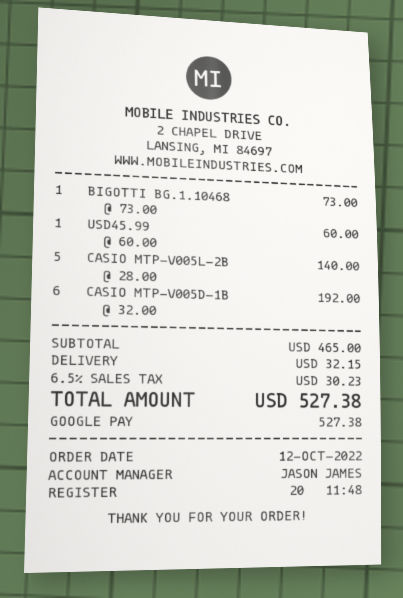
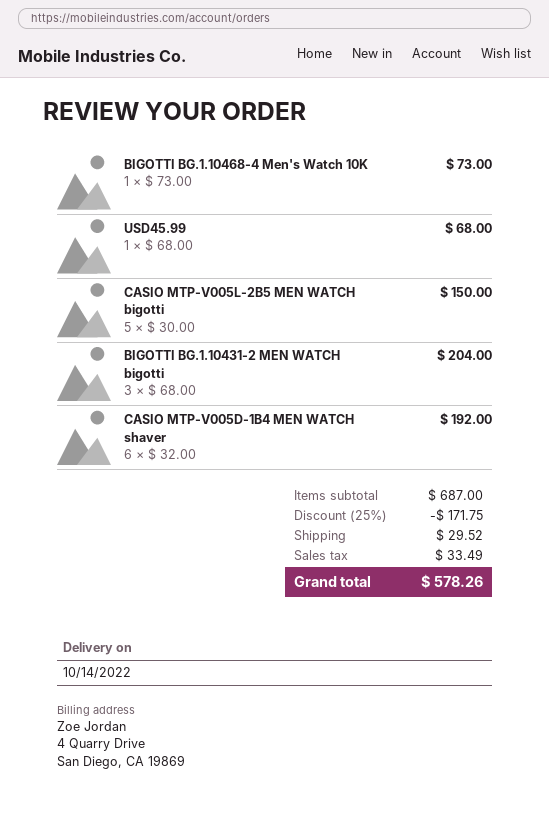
USD45.99: 1 x 60.00 = 60.00 -> 1 x 68.00 = 68.00
CASIO MTP-V005L-2B: 5 x 28.00 = 140.00 -> 5 x 30.00 = 150.00
BIGOTTI BG.1.10431-2 MEN WATCH bigotti: none -> 3 x 68.00 = 204.00
subtotal: 465.00 -> 687.00
discount: none -> 25% = 171.75
shipping: 32.15 -> 29.52
tax: 30.23 -> 33.49
total: 527.38 -> 578.26

